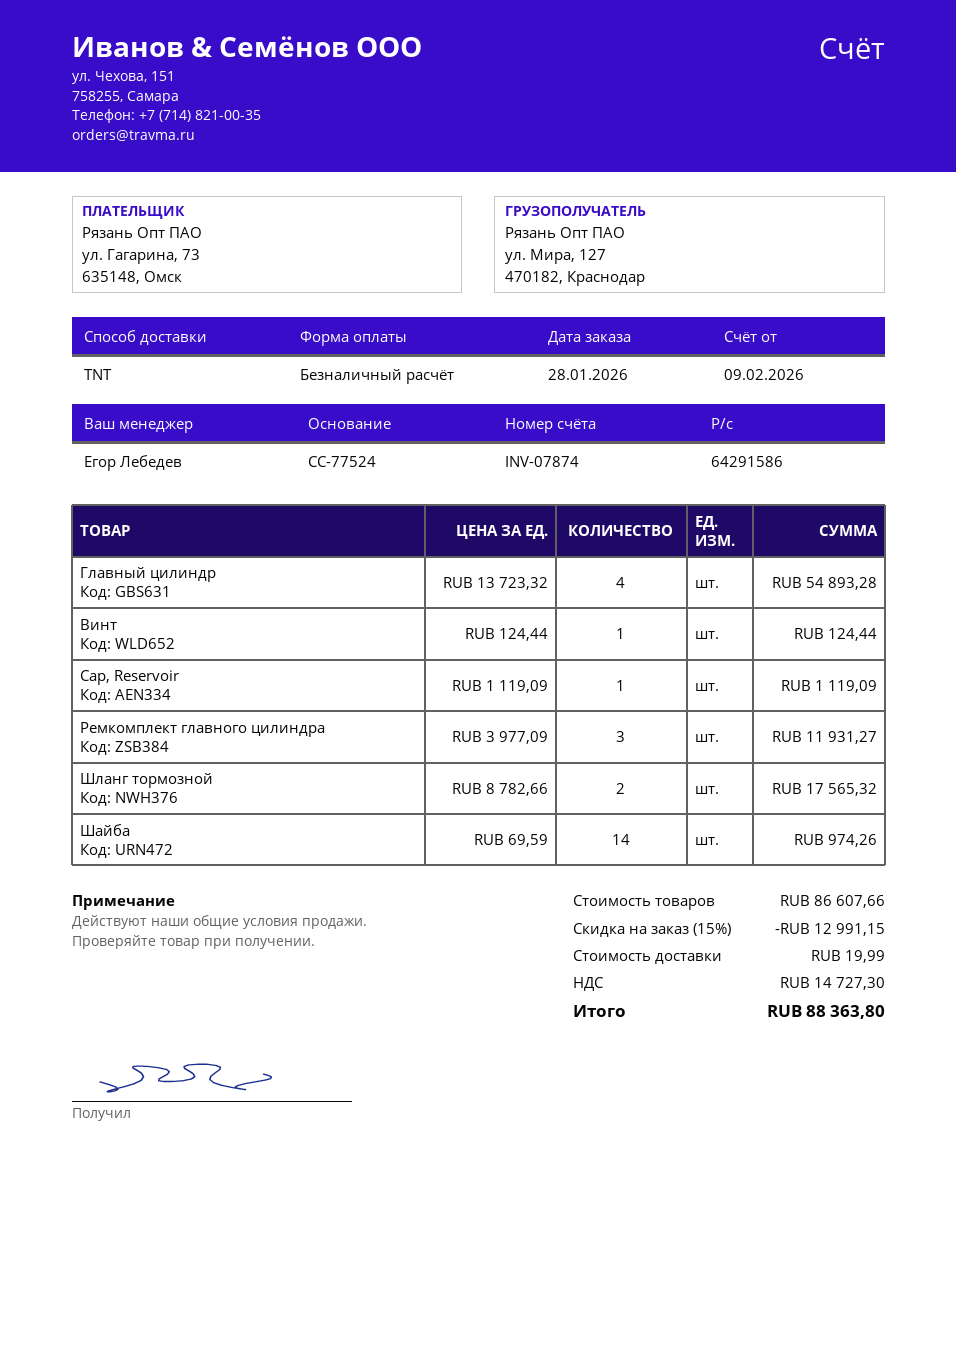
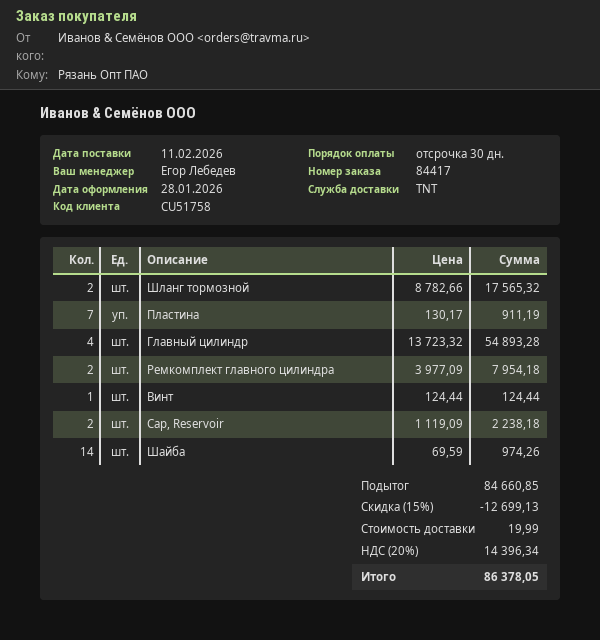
Cap, Reservoir: 1 x 1119.09 = 1119.09 -> 2 x 1119.09 = 2238.18
Ремкомплект главного цилиндра: 3 x 3977.09 = 11931.27 -> 2 x 3977.09 = 7954.18
Пластина: none -> 7 x 130.17 = 911.19
subtotal: 86607.66 -> 84660.85
discount: 15% = 12991.15 -> 15% = 12699.13
tax: 14727.30 -> 14396.34
total: 88363.80 -> 86378.05

